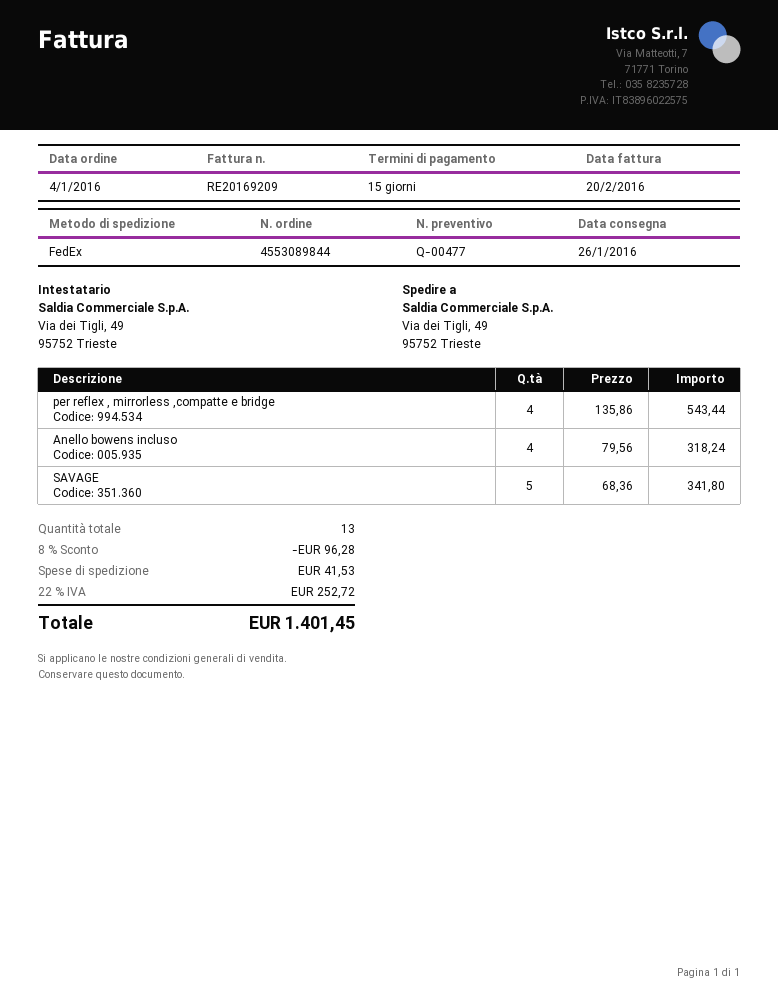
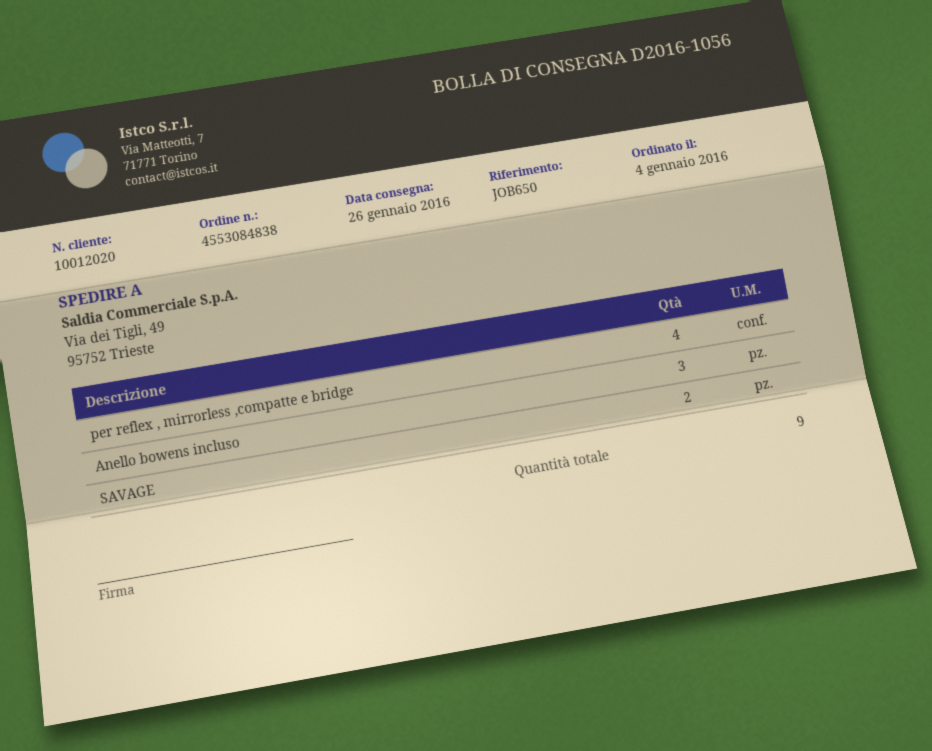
order number: 4553089844 -> 4553084838
Anello bowens incluso: 4 -> 3
SAVAGE: 5 -> 2
total quantity: 13 -> 9

